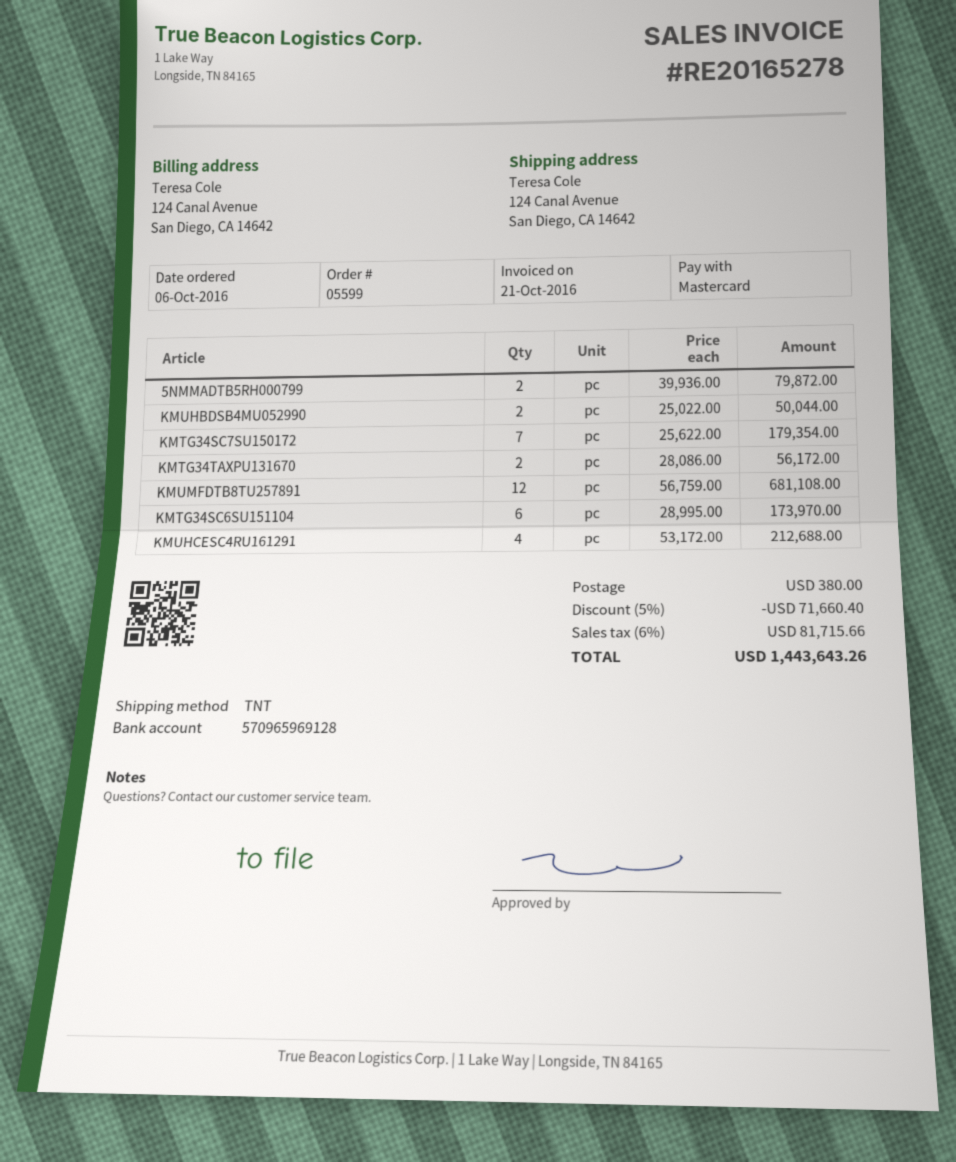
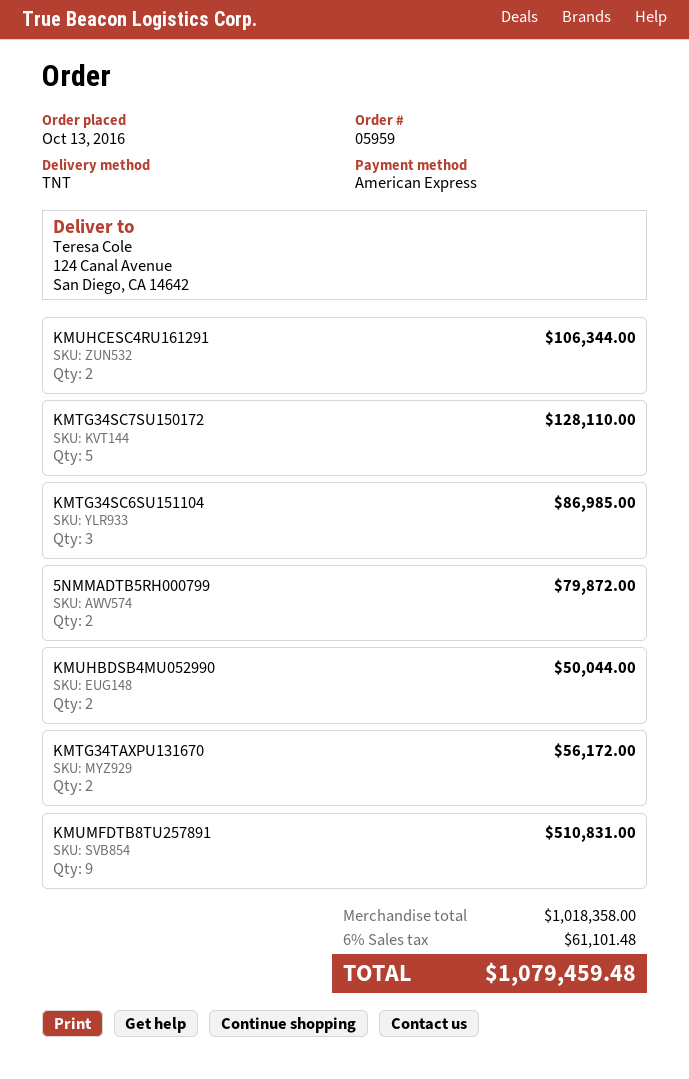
order number: 05599 -> 05959
order date: 2016-10-06 -> 2016-10-13
payment method: Mastercard -> American Express
KMTG34SC7SU150172: 7 for 179354.00 -> 5 for 128110.00
KMUMFDTB8TU257891: 12 for 681108.00 -> 9 for 510831.00
KMTG34SC6SU151104: 6 for 173970.00 -> 3 for 86985.00
KMUHCESC4RU161291: 4 for 212688.00 -> 2 for 106344.00
discount: 5% = 71660.40 -> none
shipping: 380.00 -> none
tax: 6% = 81715.66 -> 6% = 61101.48
total: 1443643.26 -> 1079459.48

